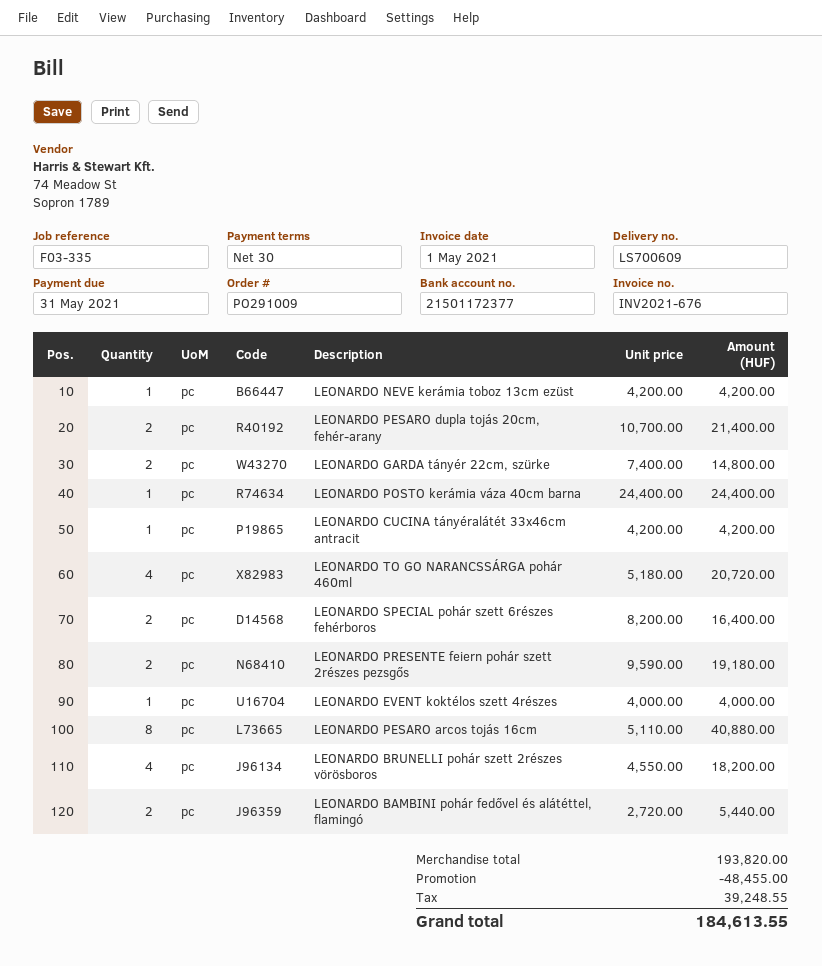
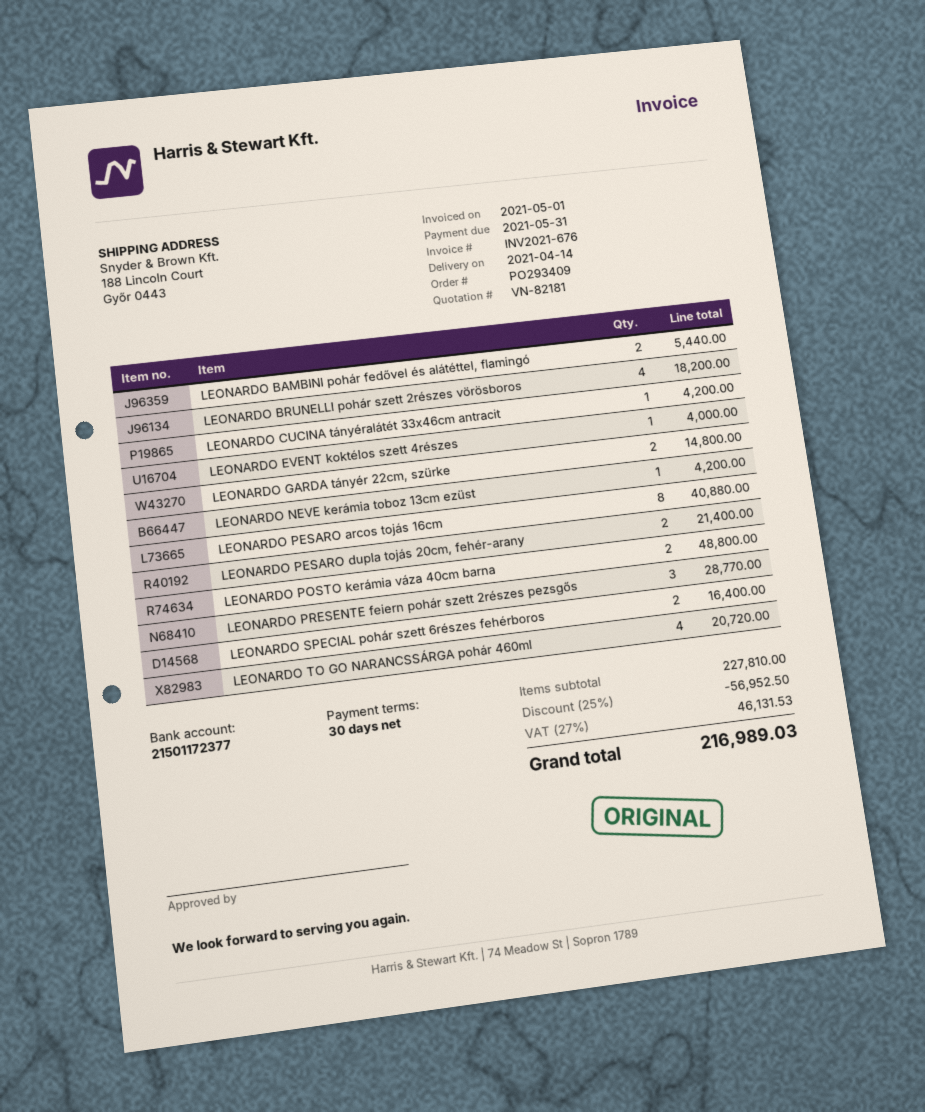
order number: PO291009 -> PO293409
LEONARDO POSTO kerámia váza 40cm barna: 1 for 24400.00 -> 2 for 48800.00
LEONARDO PRESENTE feiern pohár szett 2részes pezsgős: 2 for 19180.00 -> 3 for 28770.00
subtotal: 193820.00 -> 227810.00
discount: 48455.00 -> 56952.50
tax: 39248.55 -> 46131.53
total: 184613.55 -> 216989.03

